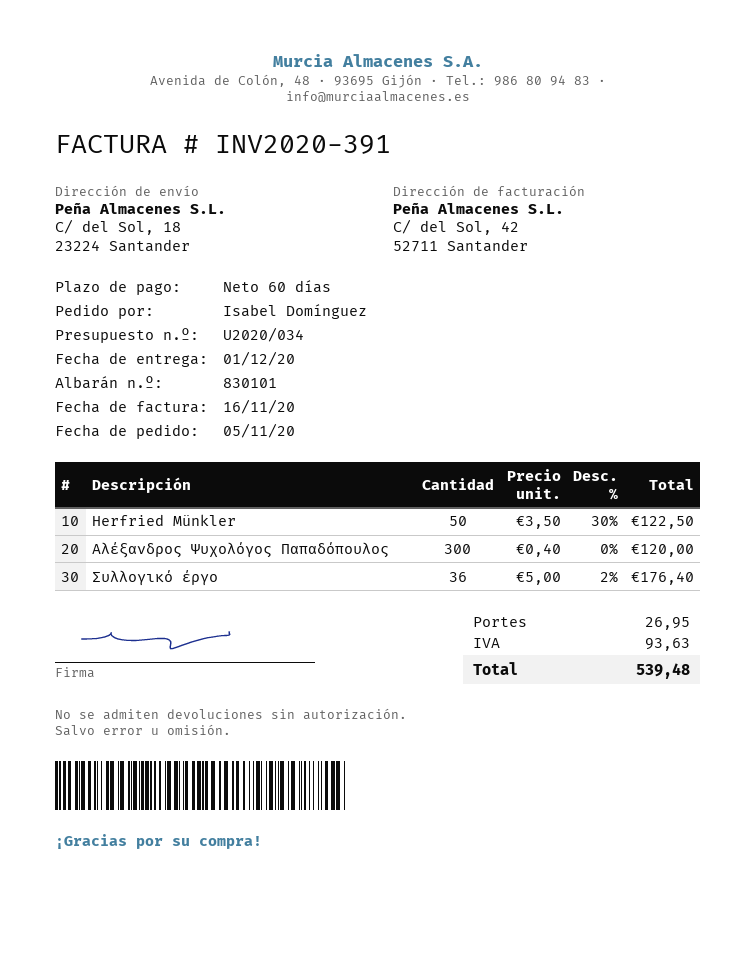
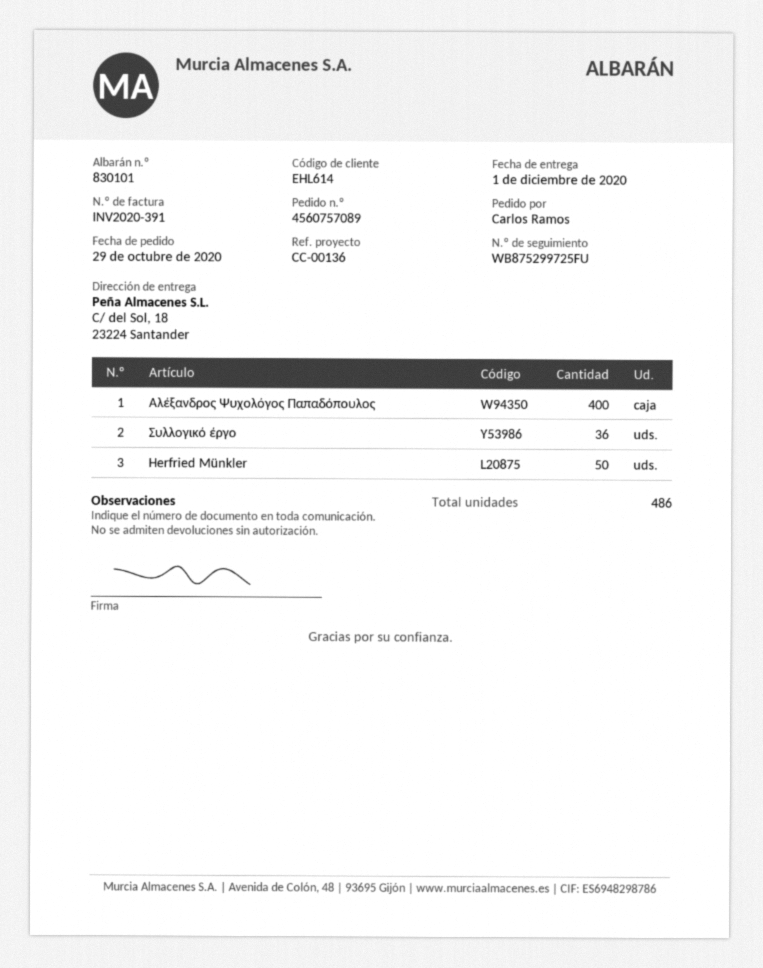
order date: 2020-11-05 -> 2020-10-29
ordered by: Isabel Domínguez -> Carlos Ramos
Αλέξανδρος Ψυχολόγος Παπαδόπουλος: 300 -> 400

